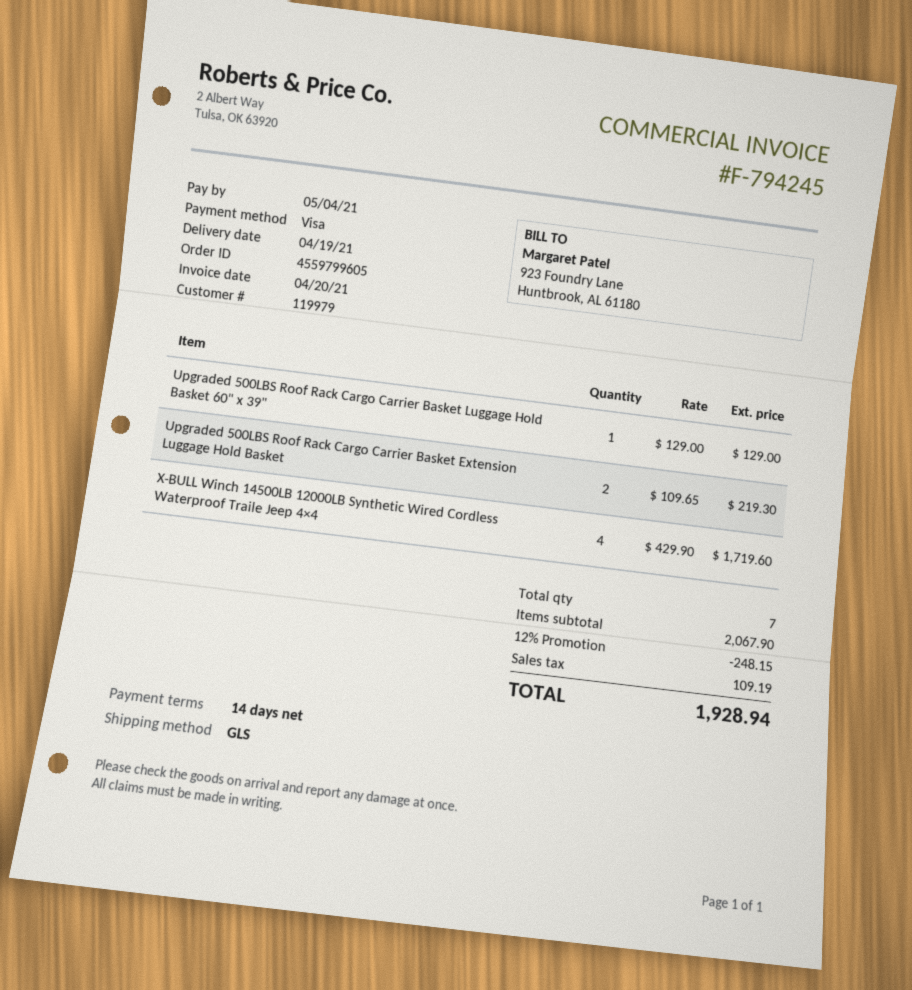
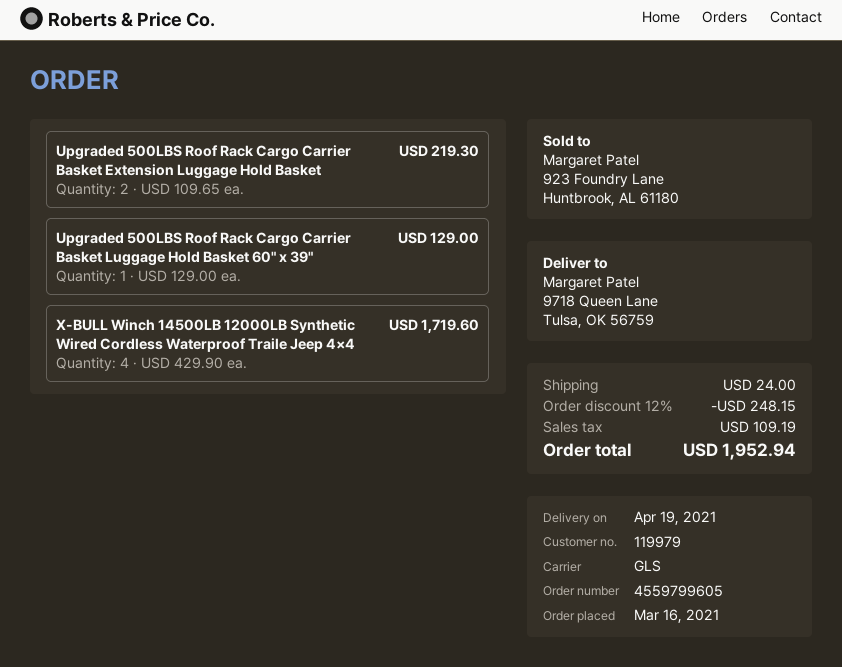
shipping: none -> 24.00
total: 1928.94 -> 1952.94

